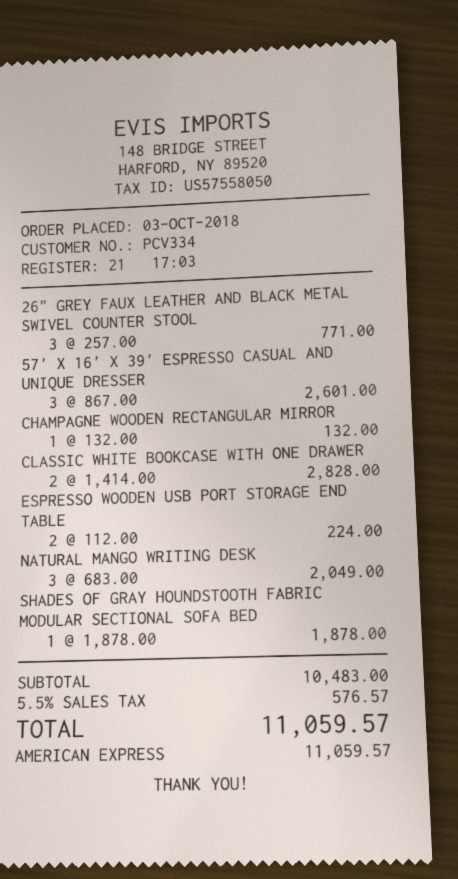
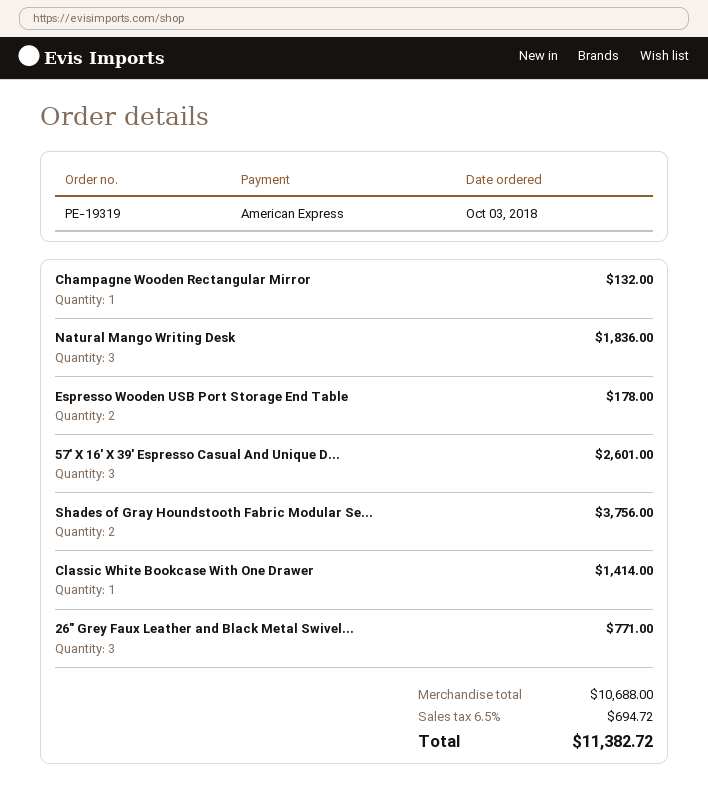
CLASSIC WHITE BOOKCASE WITH ONE DRAWER: 2 for 2828.00 -> 1 for 1414.00
ESPRESSO WOODEN USB PORT STORAGE END TABLE: 2 for 224.00 -> 2 for 178.00
NATURAL MANGO WRITING DESK: 3 for 2049.00 -> 3 for 1836.00
SHADES OF GRAY HOUNDSTOOTH FABRIC MODULAR SECTIONAL SOFA BED: 1 for 1878.00 -> 2 for 3756.00
subtotal: 10483.00 -> 10688.00
tax: 5.5% = 576.57 -> 6.5% = 694.72
total: 11059.57 -> 11382.72

